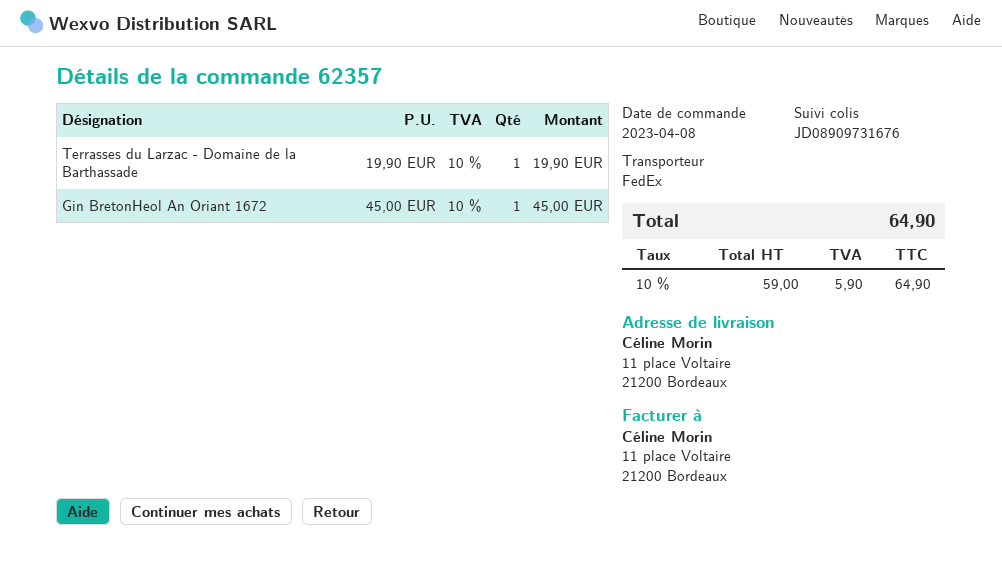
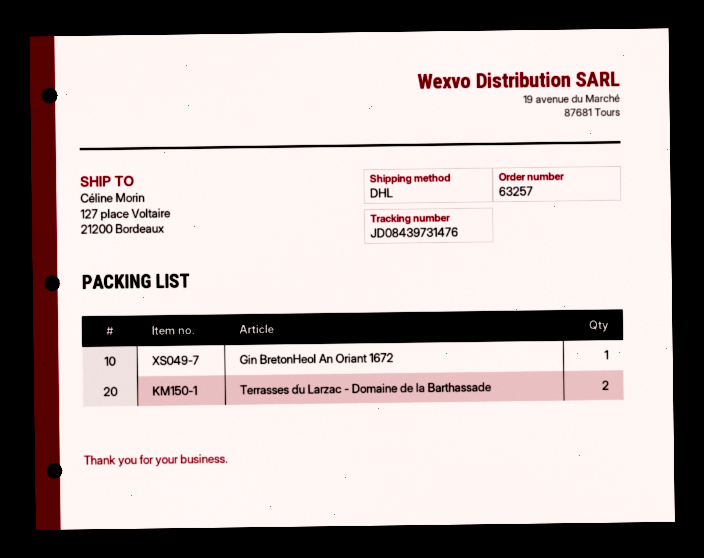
order number: 62357 -> 63257
shipping method: FedEx -> DHL
tracking number: JD08909731676 -> JD08439731476
ship to: 11 place Voltaire, 21200 Bordeaux -> 127 place Voltaire, 21200 Bordeaux
Terrasses du Larzac - Domaine de la Barthassade: 1 -> 2

